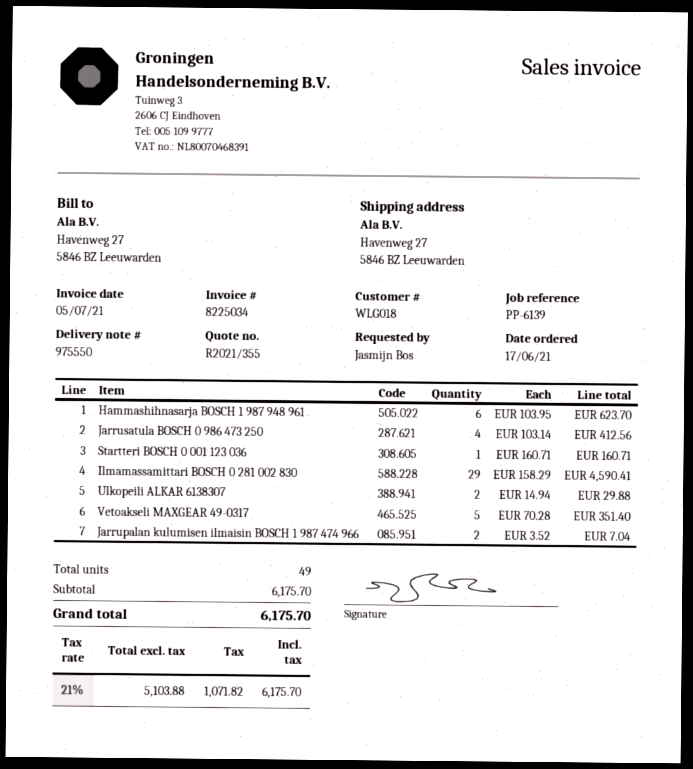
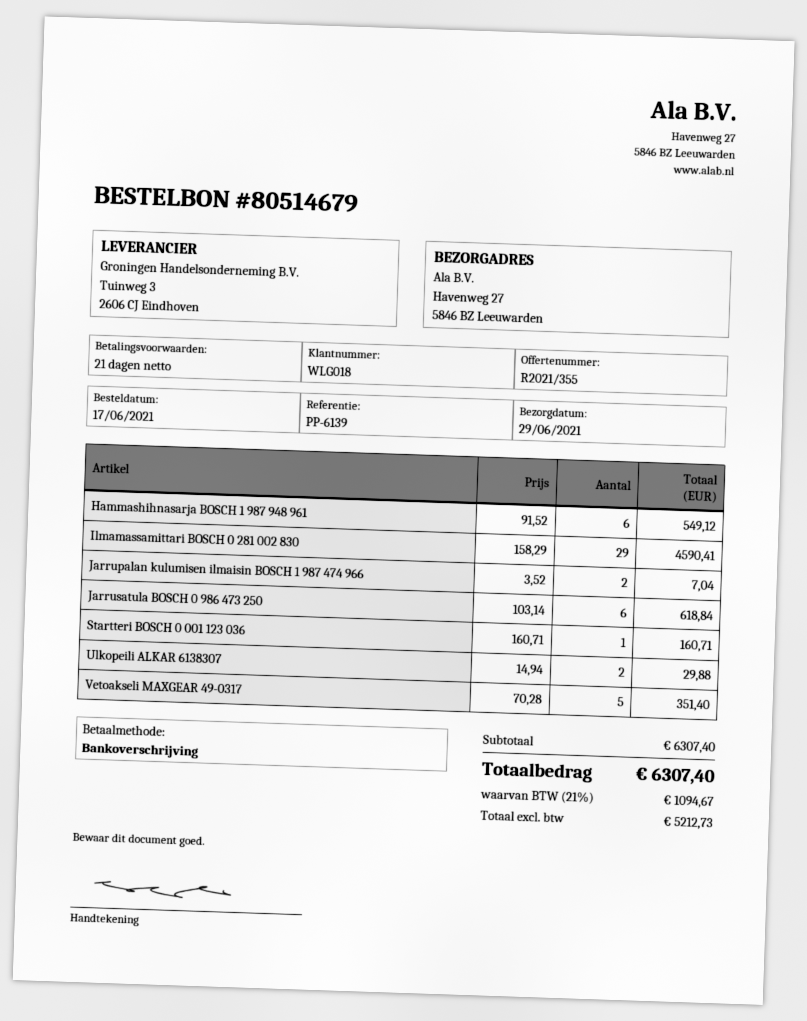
Hammashihnasarja BOSCH 1 987 948 961: 6 x 103.95 = 623.70 -> 6 x 91.52 = 549.12
Jarrusatula BOSCH 0 986 473 250: 4 x 103.14 = 412.56 -> 6 x 103.14 = 618.84
subtotal: 6175.70 -> 6307.40
net: 5103.88 -> 5212.73
tax: 21% = 1071.82 -> 21% = 1094.67
total: 6175.70 -> 6307.40

